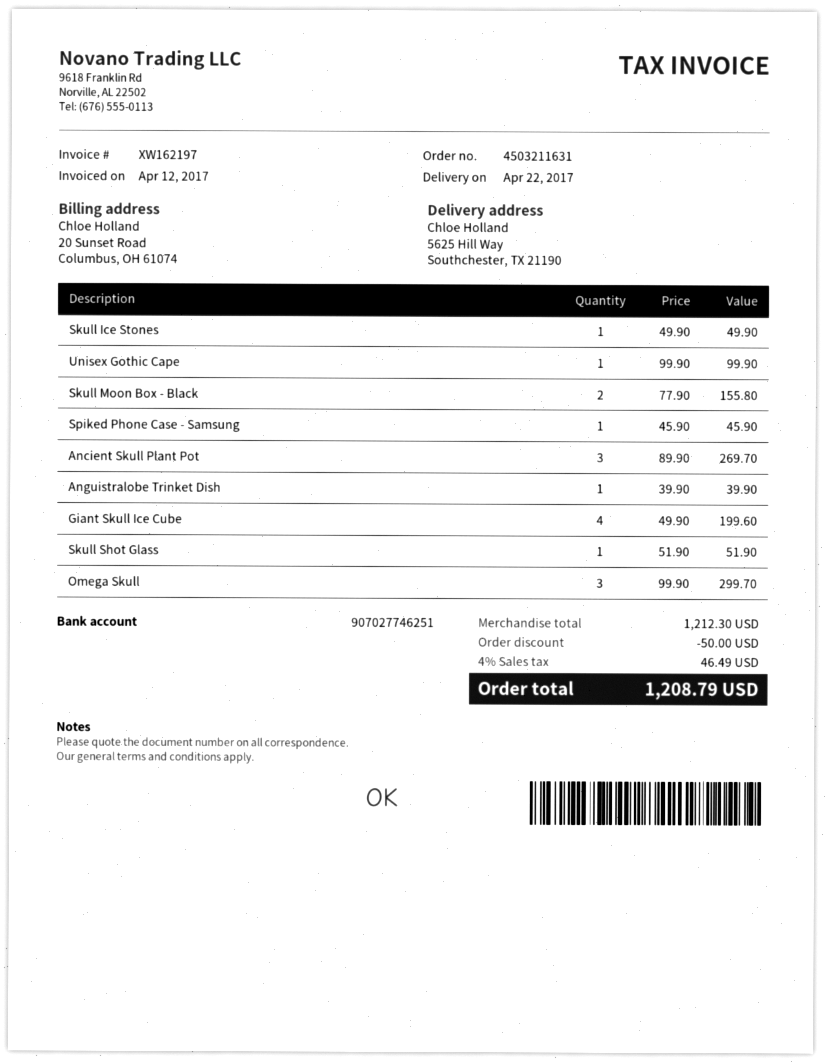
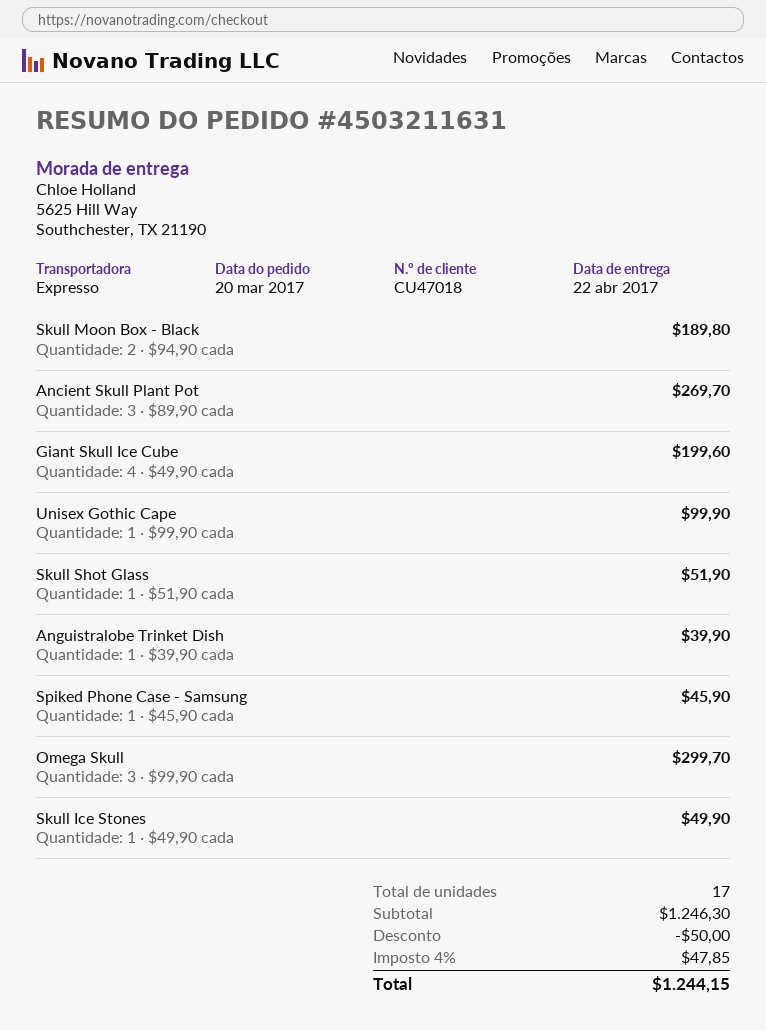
Skull Moon Box - Black: 2 x 77.90 = 155.80 -> 2 x 94.90 = 189.80
subtotal: 1212.30 -> 1246.30
tax: 4% = 46.49 -> 4% = 47.85
total: 1208.79 -> 1244.15

